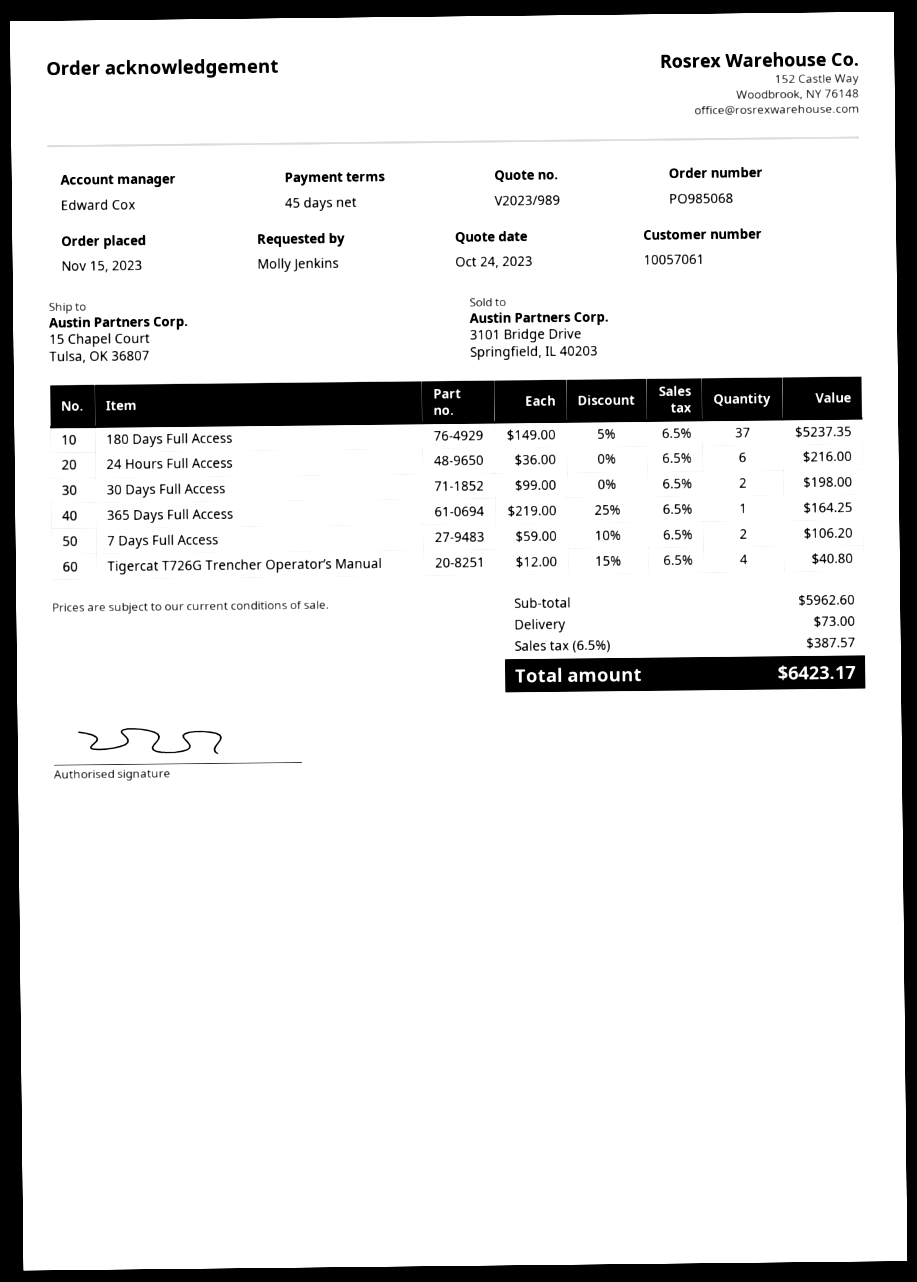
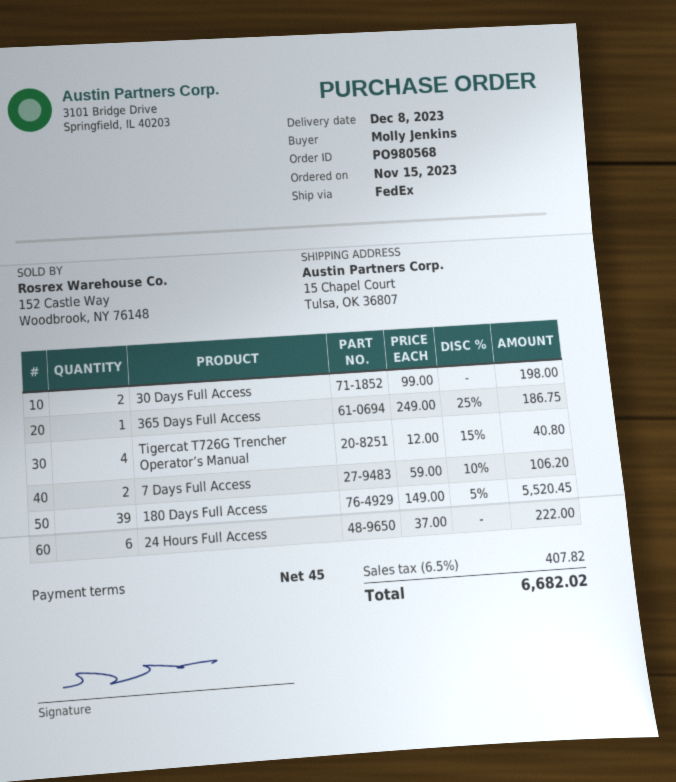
order number: PO985068 -> PO980568
180 Days Full Access: 37 x 149.00 - 5% = 5237.35 -> 39 x 149.00 - 5% = 5520.45
24 Hours Full Access: 6 x 36.00 = 216.00 -> 6 x 37.00 = 222.00
365 Days Full Access: 1 x 219.00 - 25% = 164.25 -> 1 x 249.00 - 25% = 186.75
shipping: 73.00 -> none
tax: 6.5% = 387.57 -> 6.5% = 407.82
total: 6423.17 -> 6682.02

